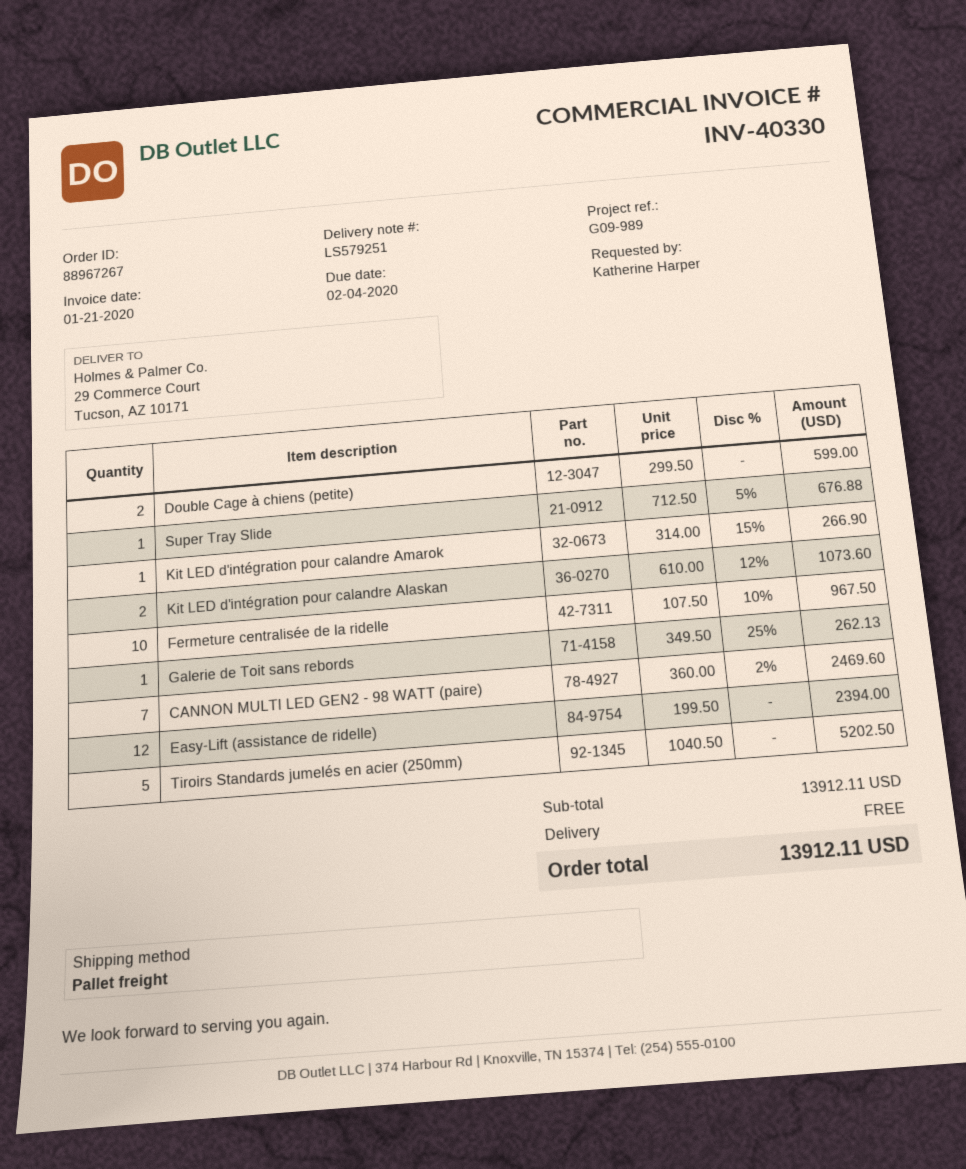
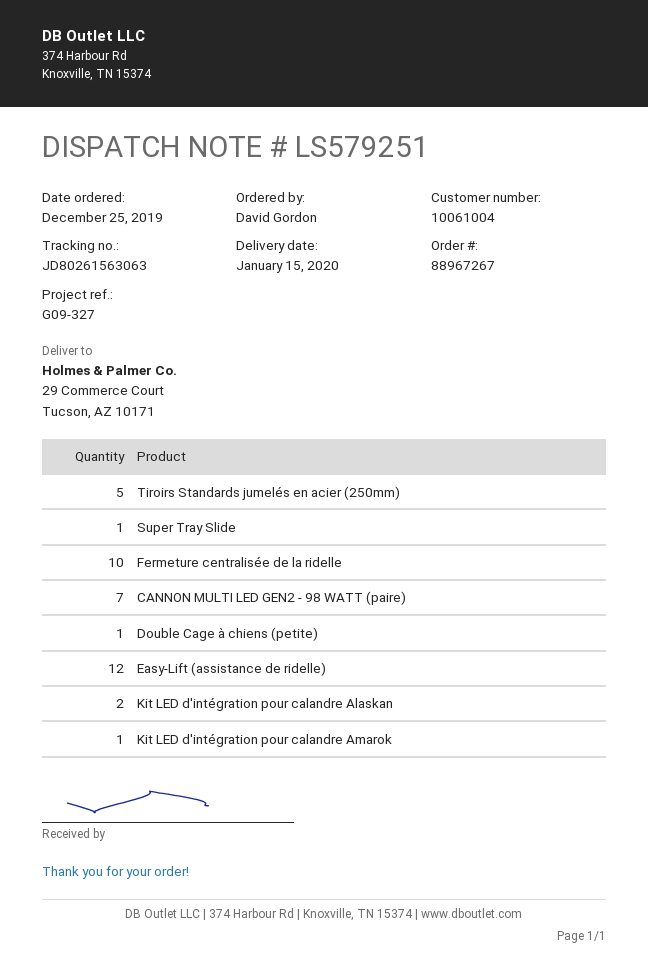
reference: G09-989 -> G09-327
ordered by: Katherine Harper -> David Gordon
Double Cage à chiens (petite): 2 -> 1
Galerie de Toit sans rebords: 1 -> none

